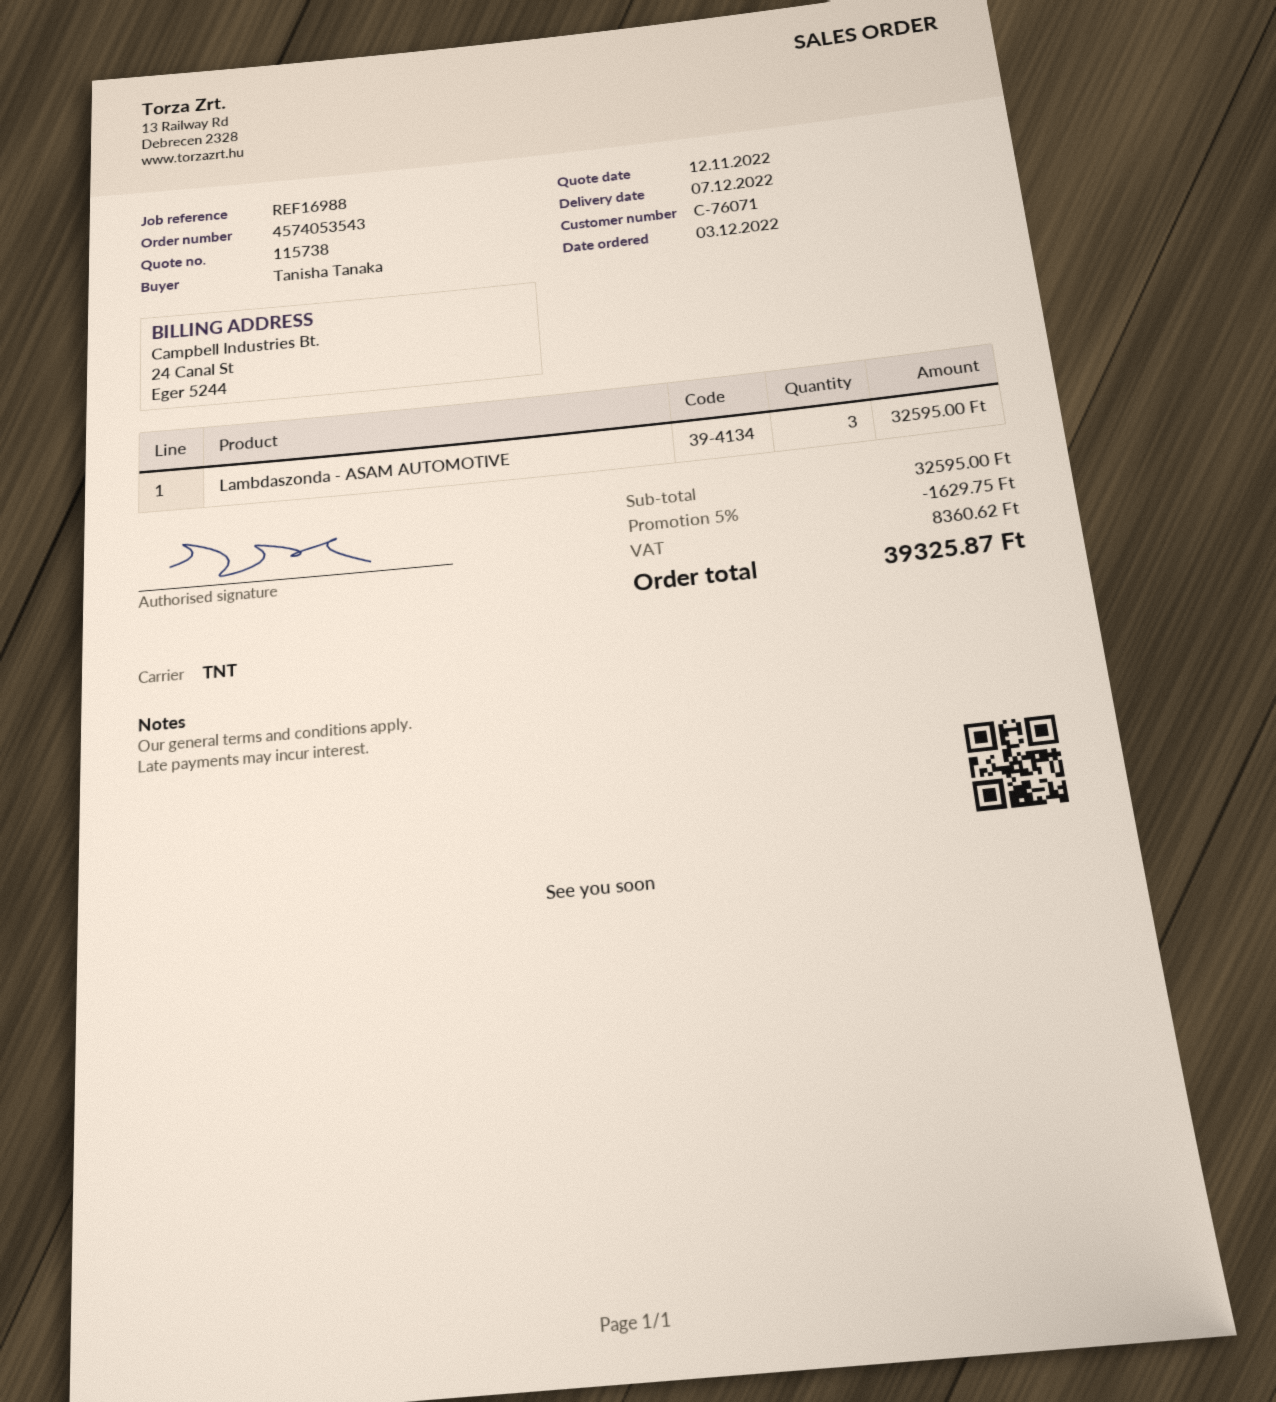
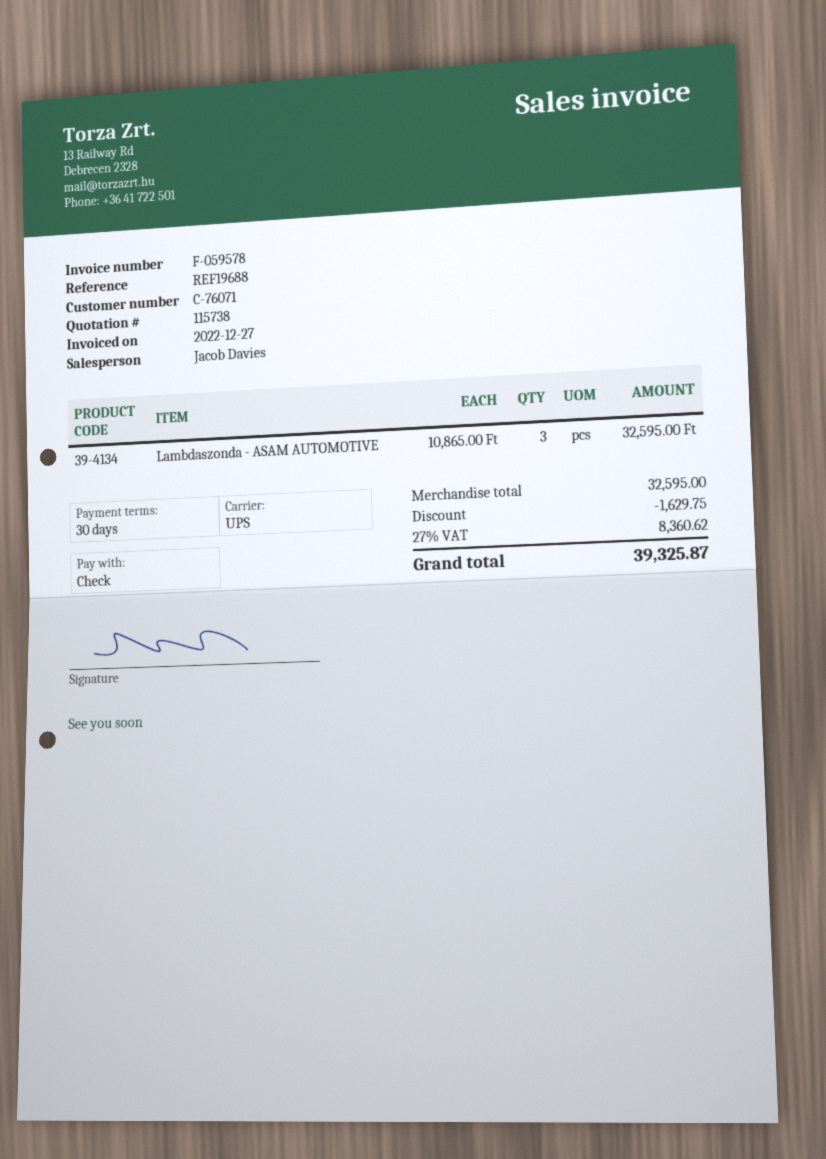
reference: REF16988 -> REF19688
shipping method: TNT -> UPS

